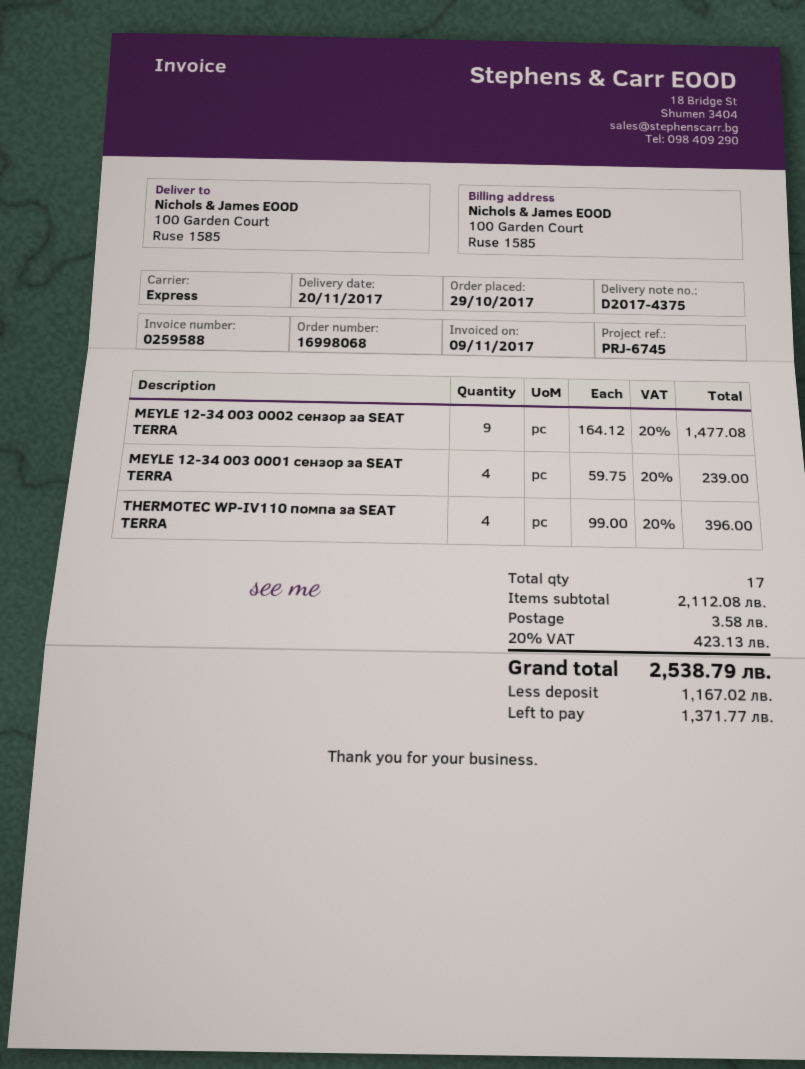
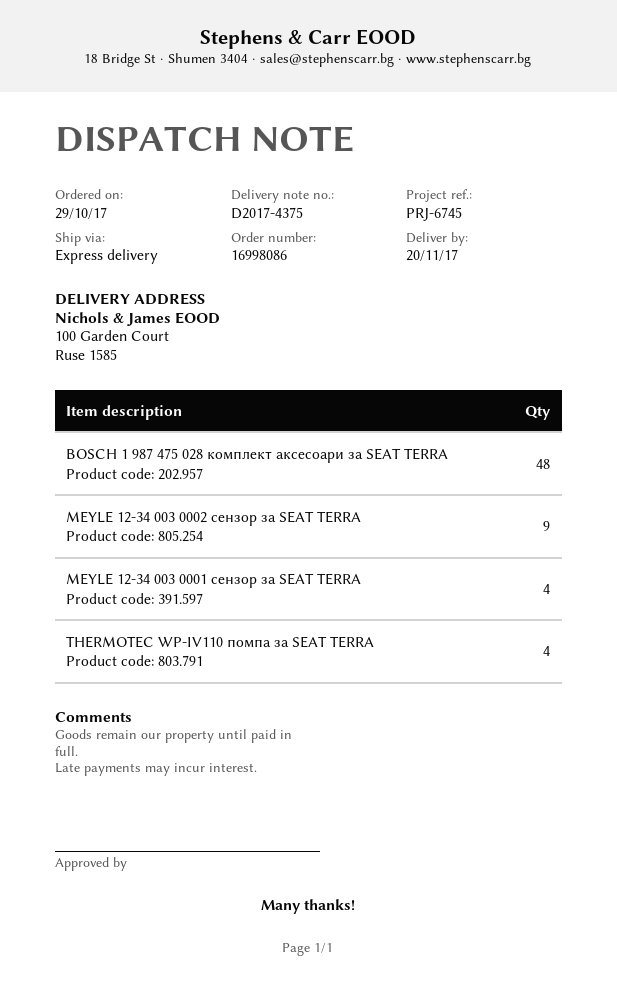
order number: 16998068 -> 16998086
BOSCH 1 987 475 028 комплект аксесоари за SEAT TERRA: none -> 48

